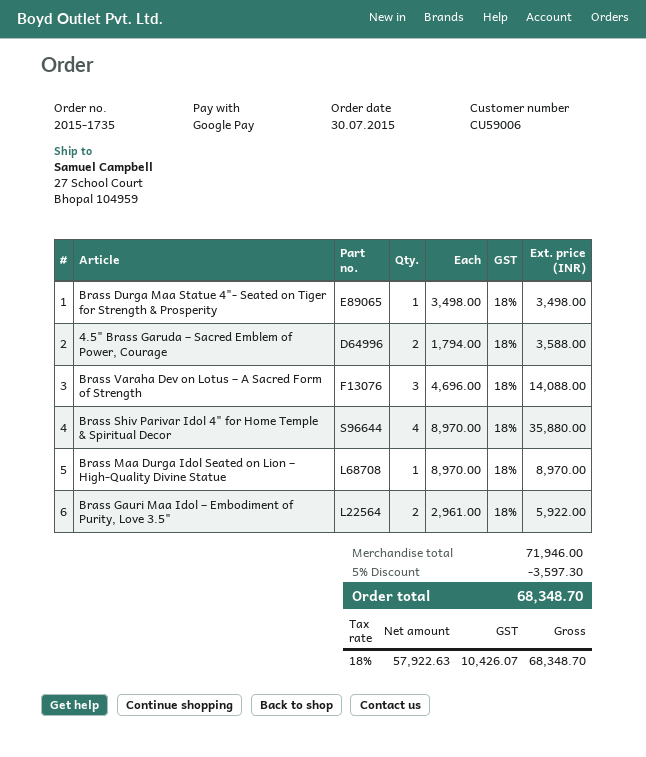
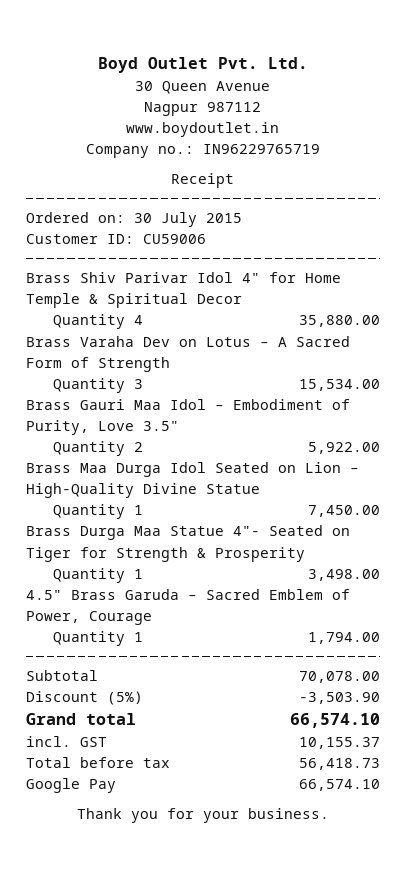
4.5" Brass Garuda – Sacred Emblem of Power, Courage: 2 for 3588.00 -> 1 for 1794.00
Brass Varaha Dev on Lotus – A Sacred Form of Strength: 3 for 14088.00 -> 3 for 15534.00
Brass Maa Durga Idol Seated on Lion – High-Quality Divine Statue: 1 for 8970.00 -> 1 for 7450.00
subtotal: 71946.00 -> 70078.00
discount: 5% = 3597.30 -> 5% = 3503.90
net: 57922.63 -> 56418.73
tax: 10426.07 -> 10155.37
total: 68348.70 -> 66574.10

